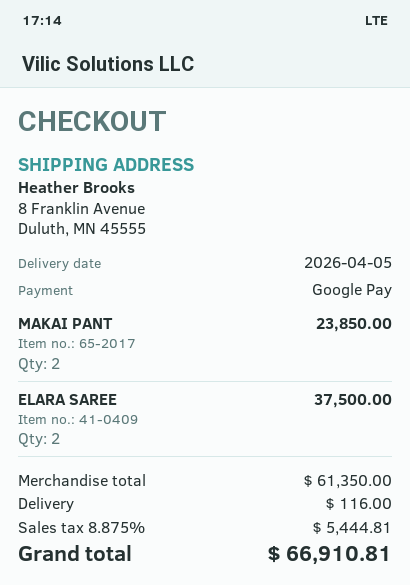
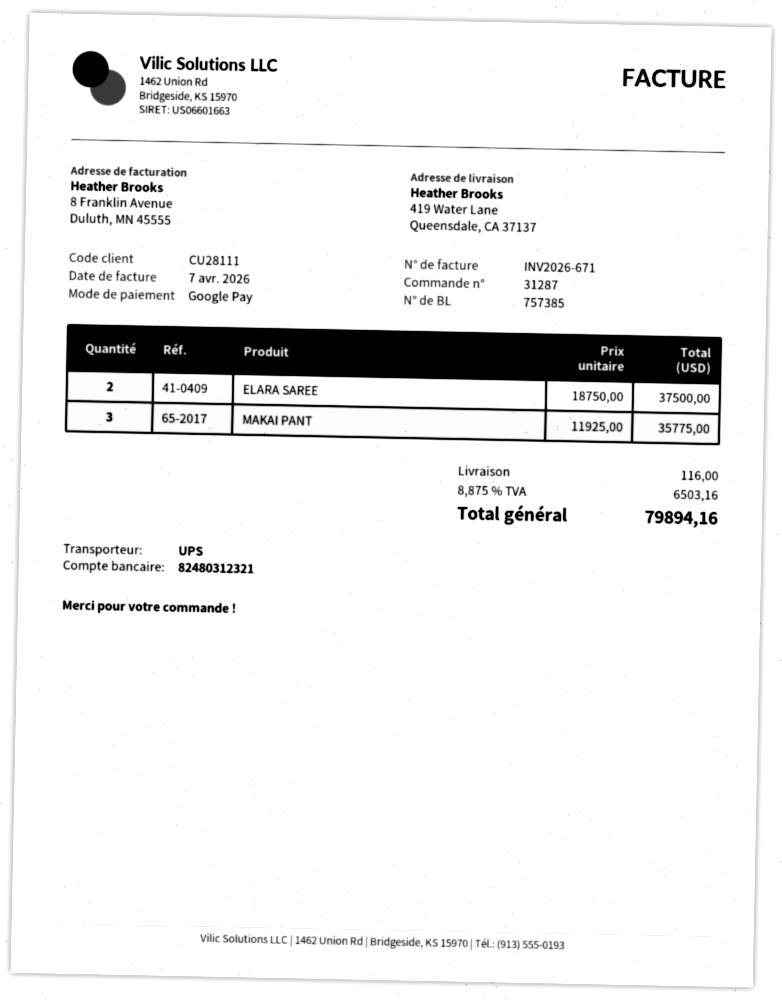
ship to: 8 Franklin Avenue, Duluth, MN 45555 -> 419 Water Lane, Queensdale, CA 37137
MAKAI PANT: 2 for 23850.00 -> 3 for 35775.00
tax: 8.875% = 5444.81 -> 8.875% = 6503.16
total: 66910.81 -> 79894.16

